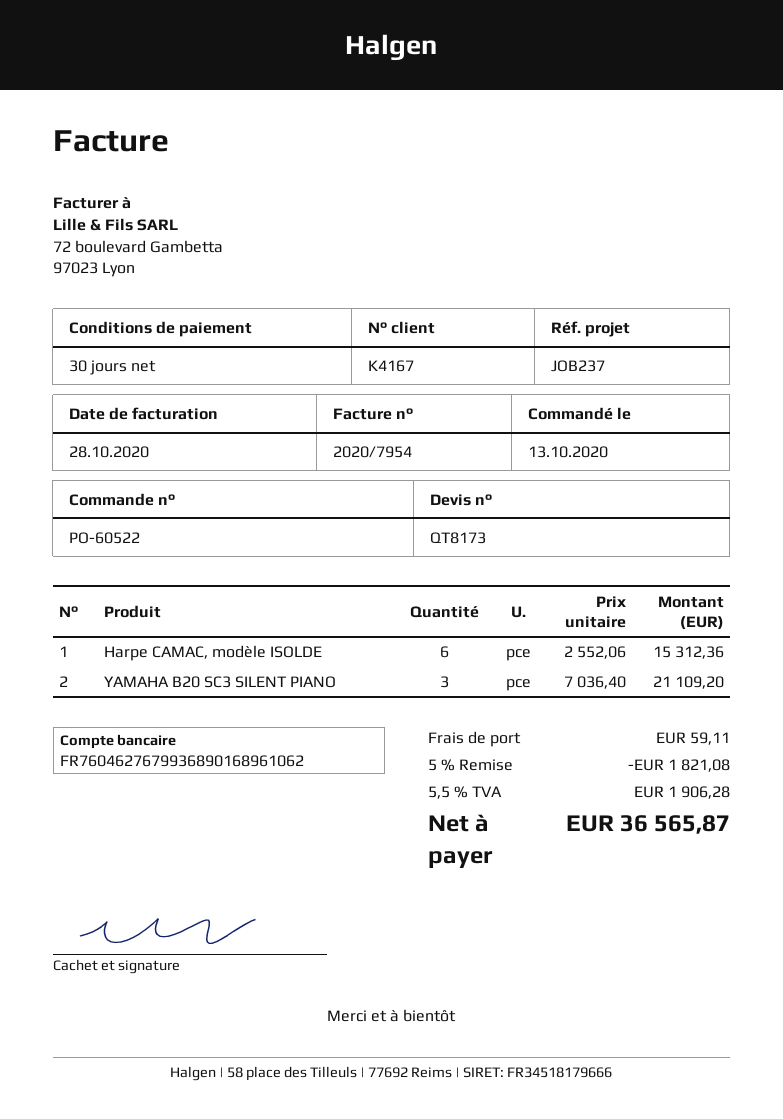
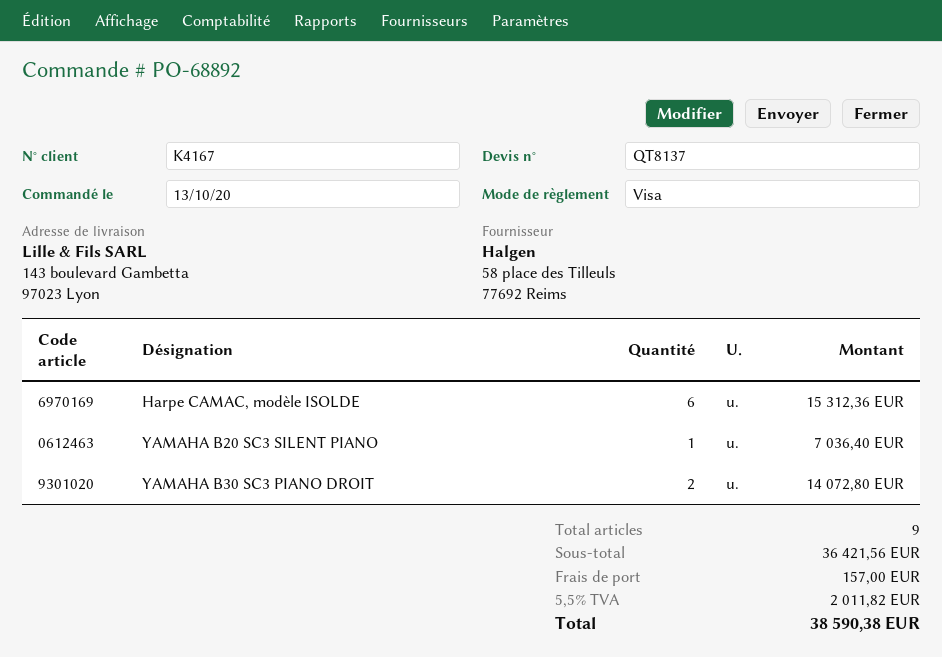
quote number: QT8173 -> QT8137
order number: PO-60522 -> PO-68892
YAMAHA B20 SC3 SILENT PIANO: 3 for 21109.20 -> 1 for 7036.40
YAMAHA B30 SC3 PIANO DROIT: none -> 2 for 14072.80
discount: 5% = 1821.08 -> none
shipping: 59.11 -> 157.00
tax: 5.5% = 1906.28 -> 5.5% = 2011.82
total: 36565.87 -> 38590.38

